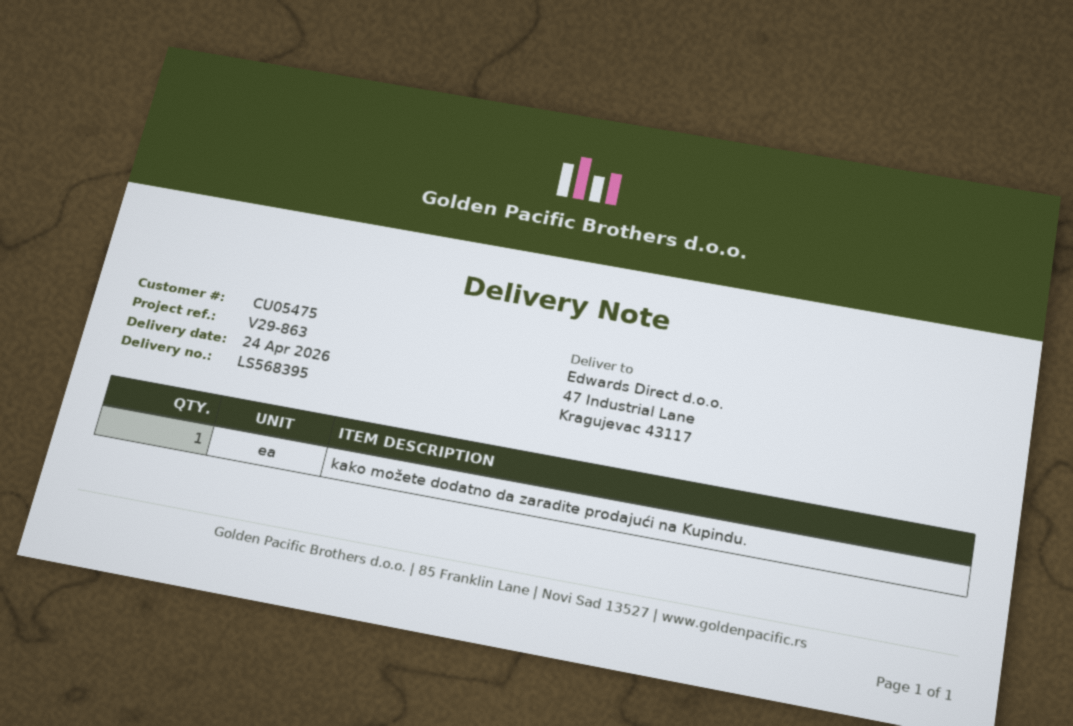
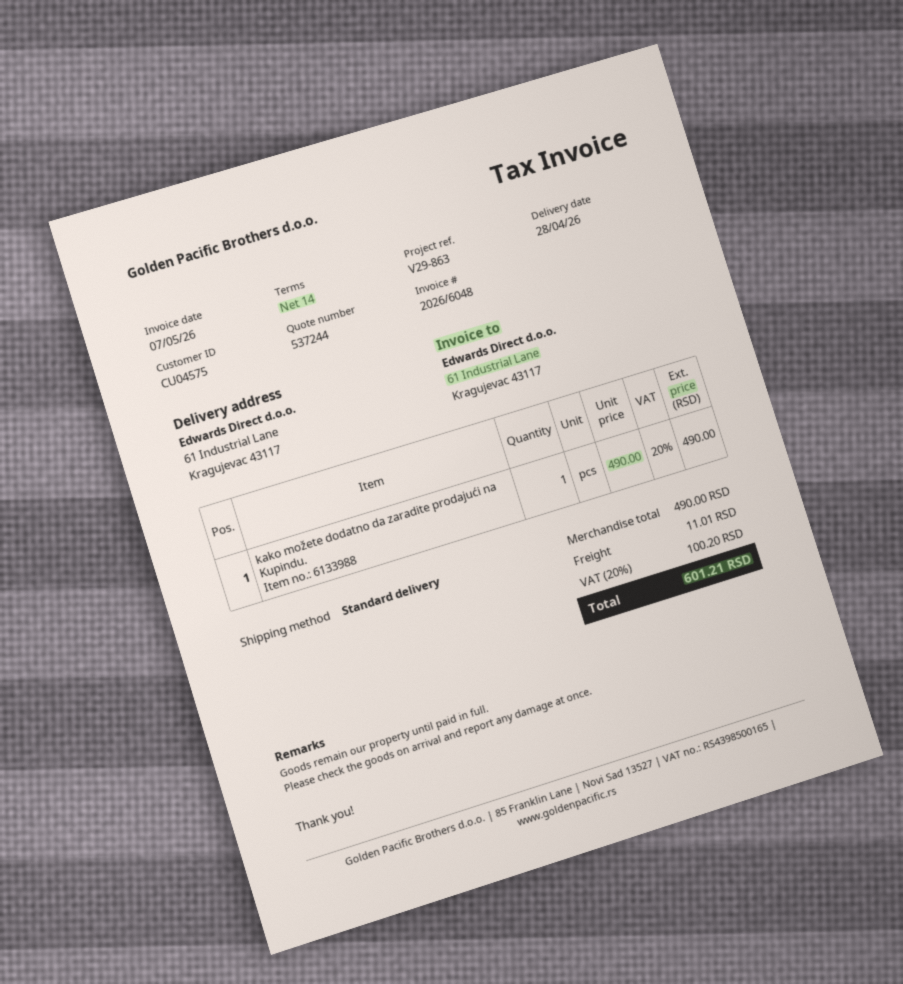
delivery date: 2026-04-24 -> 2026-04-28
customer number: CU05475 -> CU04575
ship to: 47 Industrial Lane, Kragujevac 43117 -> 61 Industrial Lane, Kragujevac 43117

